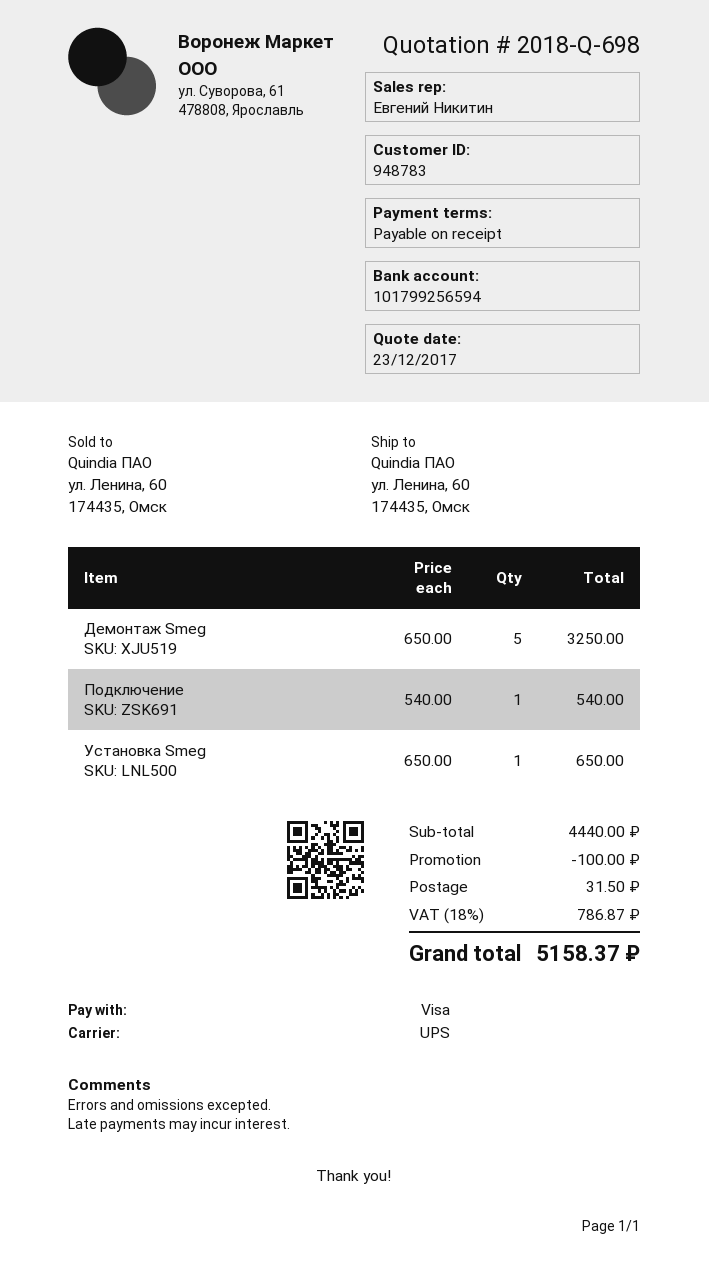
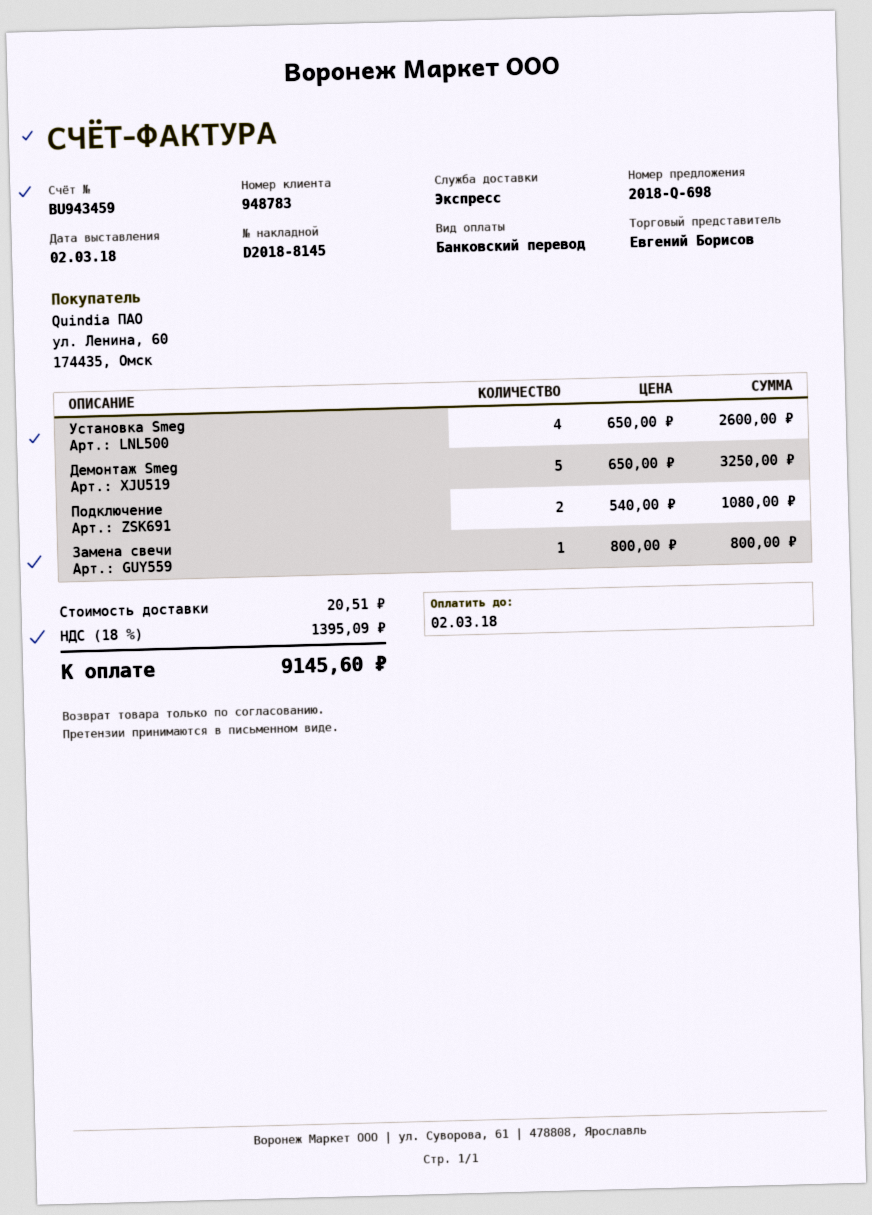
sales rep: Евгений Никитин -> Евгений Борисов
payment method: Visa -> bank transfer
shipping method: UPS -> express
Подключение: 1 x 540.00 = 540.00 -> 2 x 540.00 = 1080.00
Установка Smeg: 1 x 650.00 = 650.00 -> 4 x 650.00 = 2600.00
Замена свечи: none -> 1 x 800.00 = 800.00
discount: 100.00 -> none
shipping: 31.50 -> 20.51
tax: 18% = 786.87 -> 18% = 1395.09
total: 5158.37 -> 9145.60

